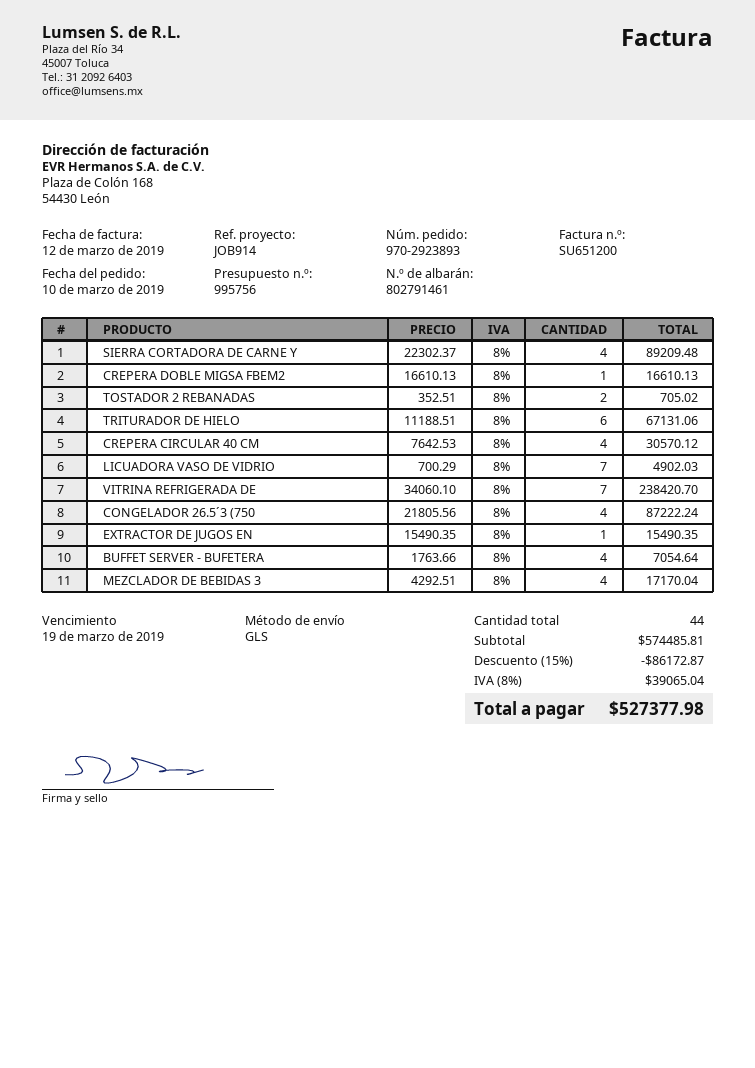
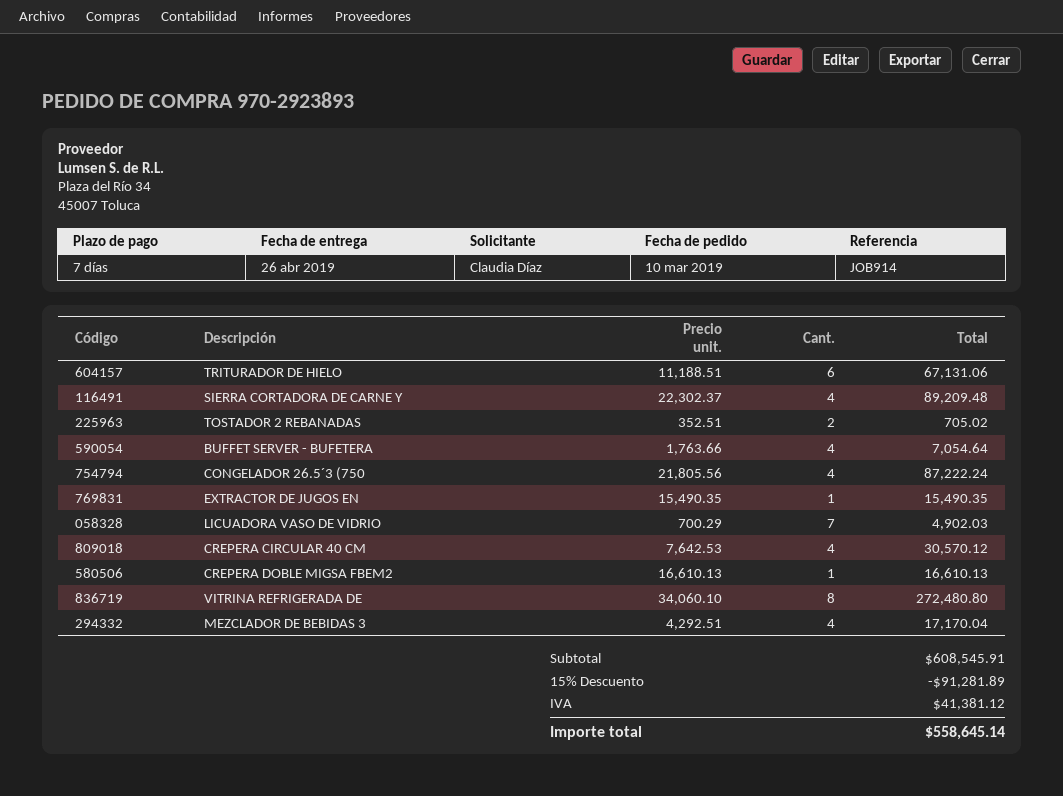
VITRINA REFRIGERADA DE: 7 x 34060.10 = 238420.70 -> 8 x 34060.10 = 272480.80
subtotal: 574485.81 -> 608545.91
discount: 15% = 86172.87 -> 15% = 91281.89
tax: 39065.04 -> 41381.12
total: 527377.98 -> 558645.14

